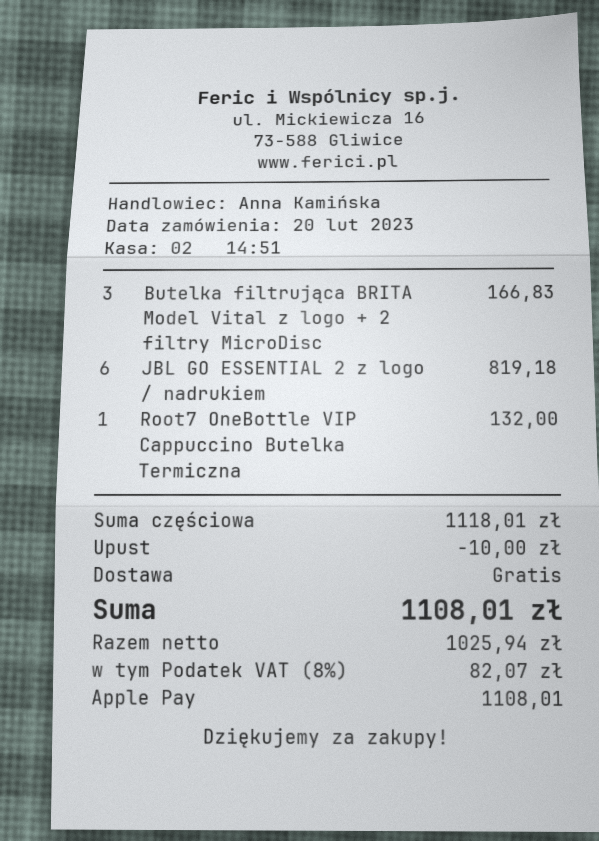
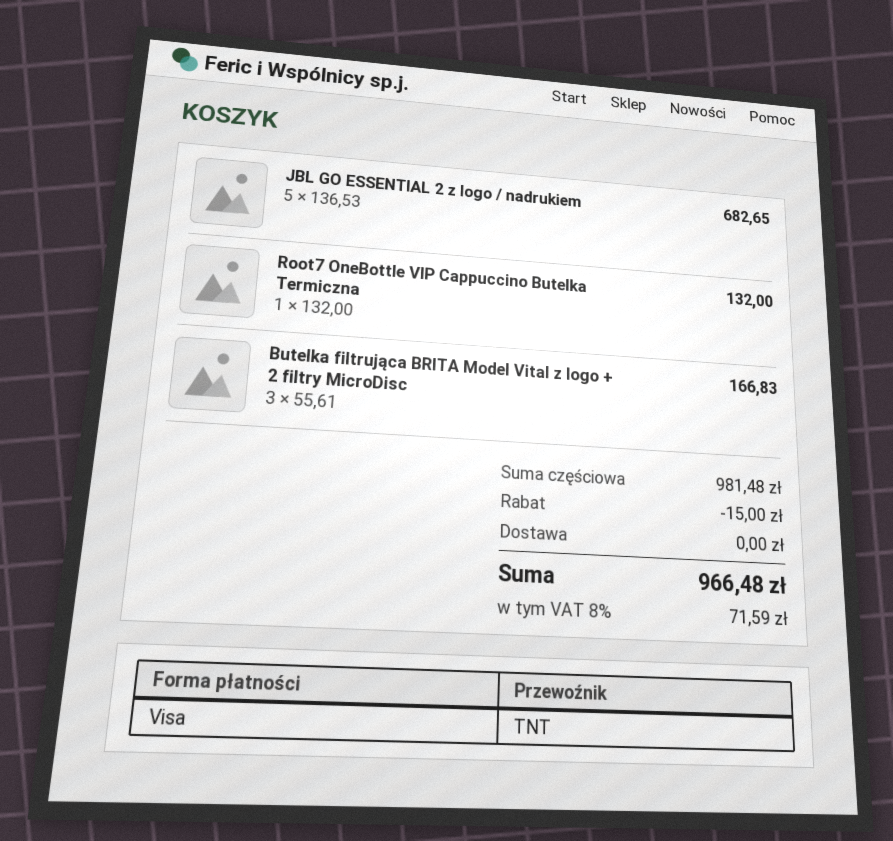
payment method: Apple Pay -> Visa
JBL GO ESSENTIAL 2 z logo / nadrukiem: 6 for 819.18 -> 5 for 682.65
subtotal: 1118.01 -> 981.48
discount: 10.00 -> 15.00
tax: 8% = 82.07 -> 8% = 71.59
total: 1108.01 -> 966.48

